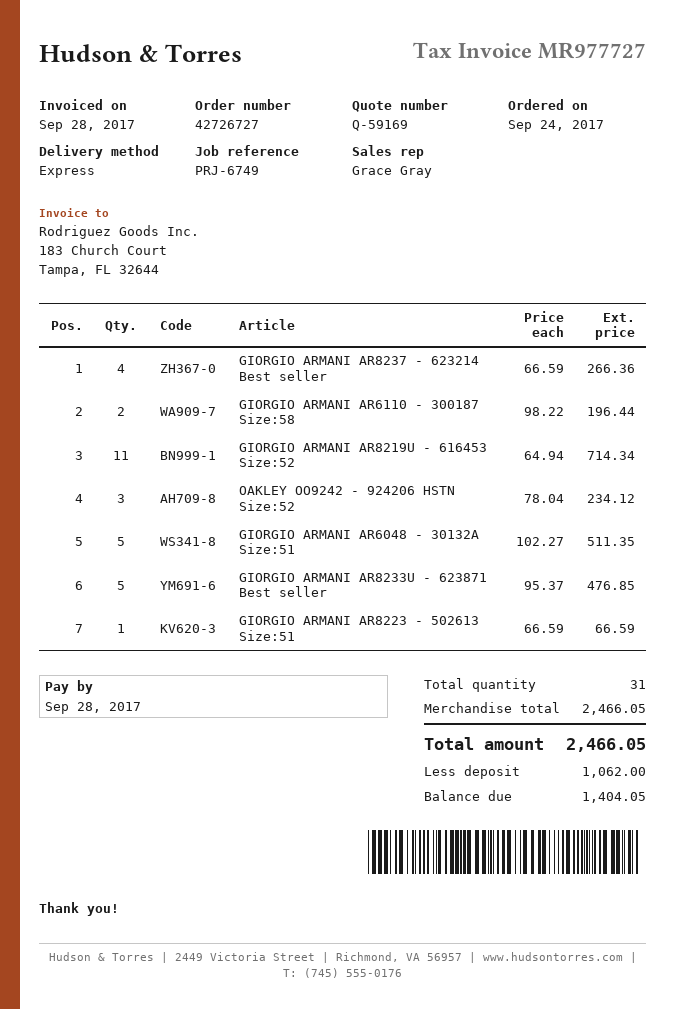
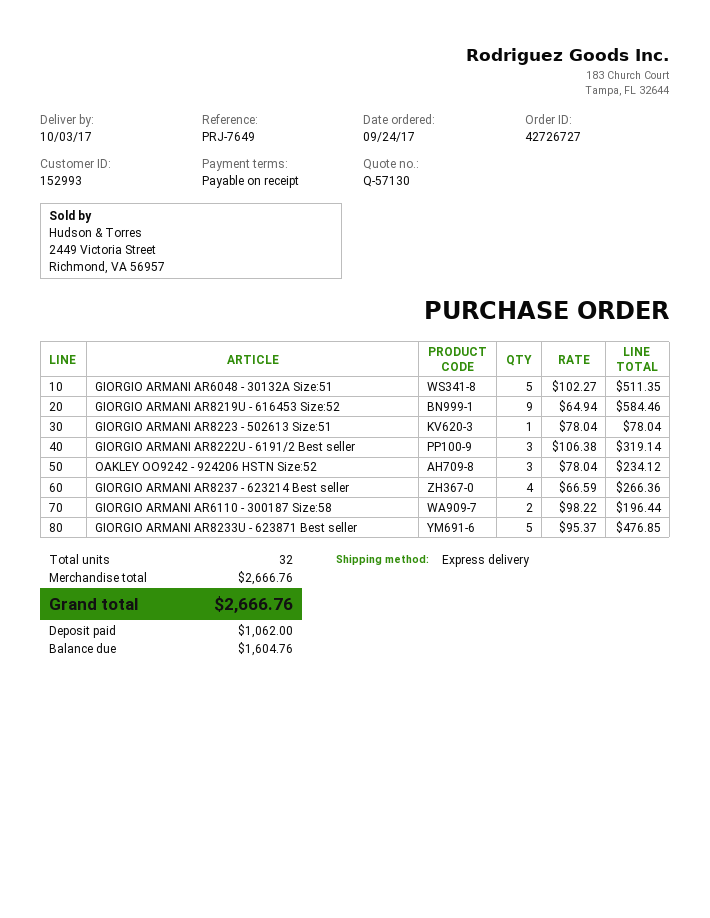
quote number: Q-59169 -> Q-57130
reference: PRJ-6749 -> PRJ-7649
GIORGIO ARMANI AR8219U - 616453 Size:52: 11 x 64.94 = 714.34 -> 9 x 64.94 = 584.46
GIORGIO ARMANI AR8223 - 502613 Size:51: 1 x 66.59 = 66.59 -> 1 x 78.04 = 78.04
GIORGIO ARMANI AR8222U - 6191/2 Best seller: none -> 3 x 106.38 = 319.14
total quantity: 31 -> 32
subtotal: 2466.05 -> 2666.76
total: 2466.05 -> 2666.76
balance: 1404.05 -> 1604.76

